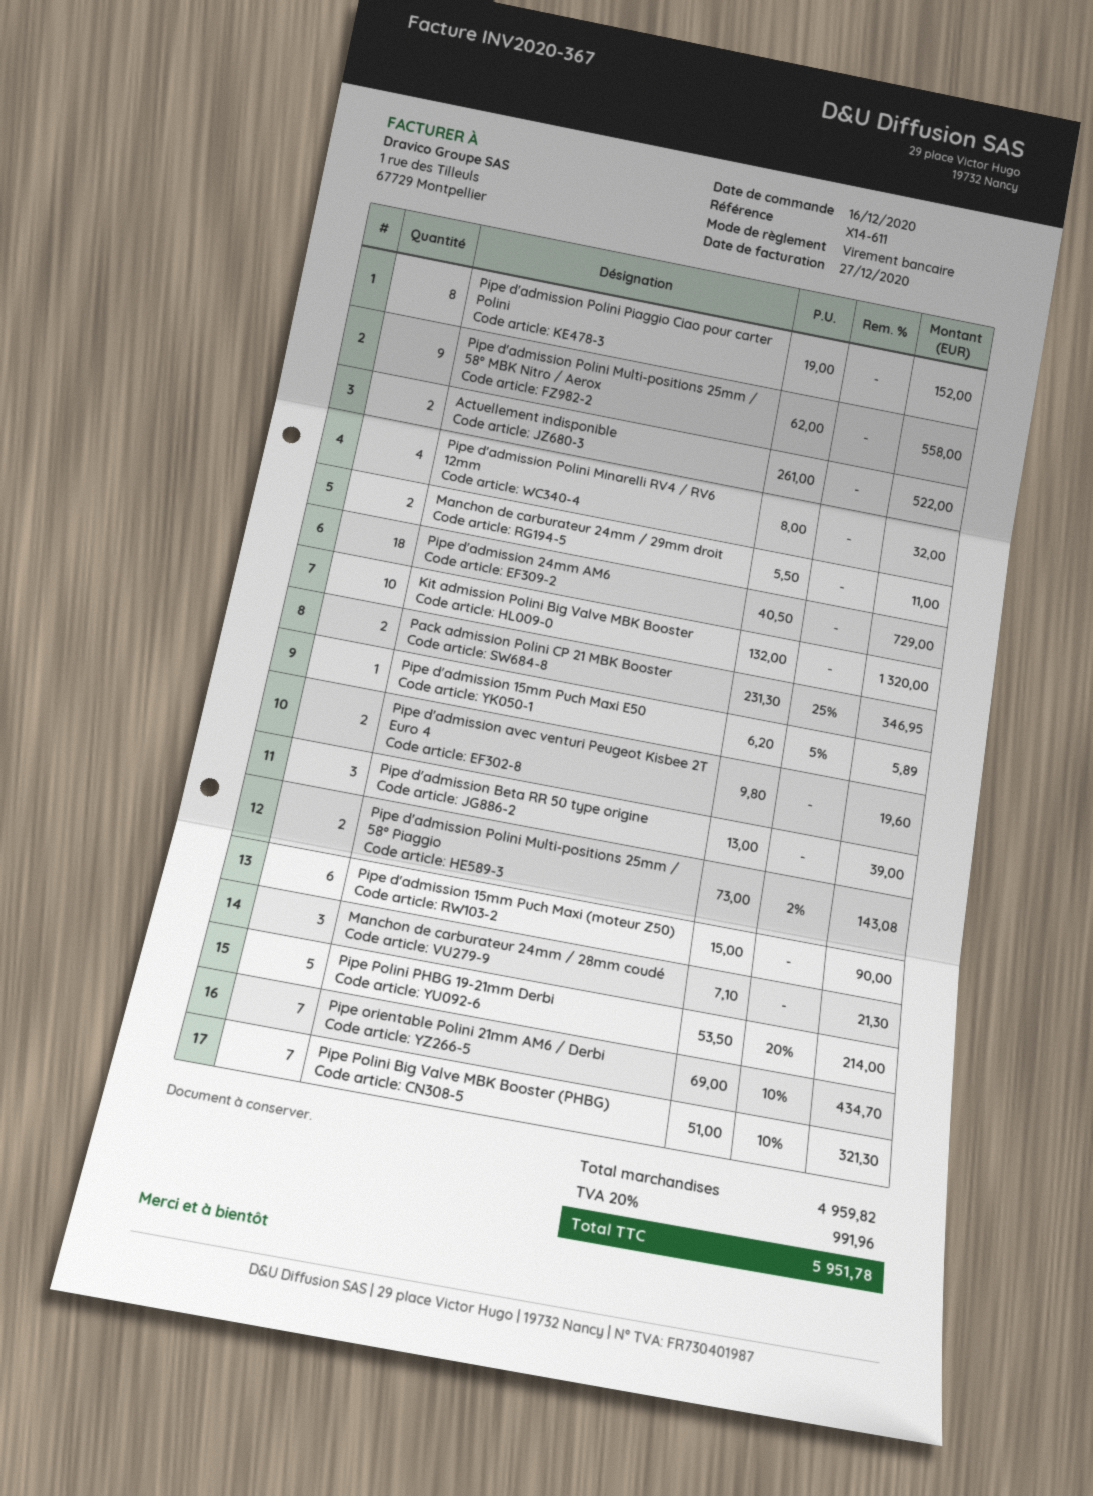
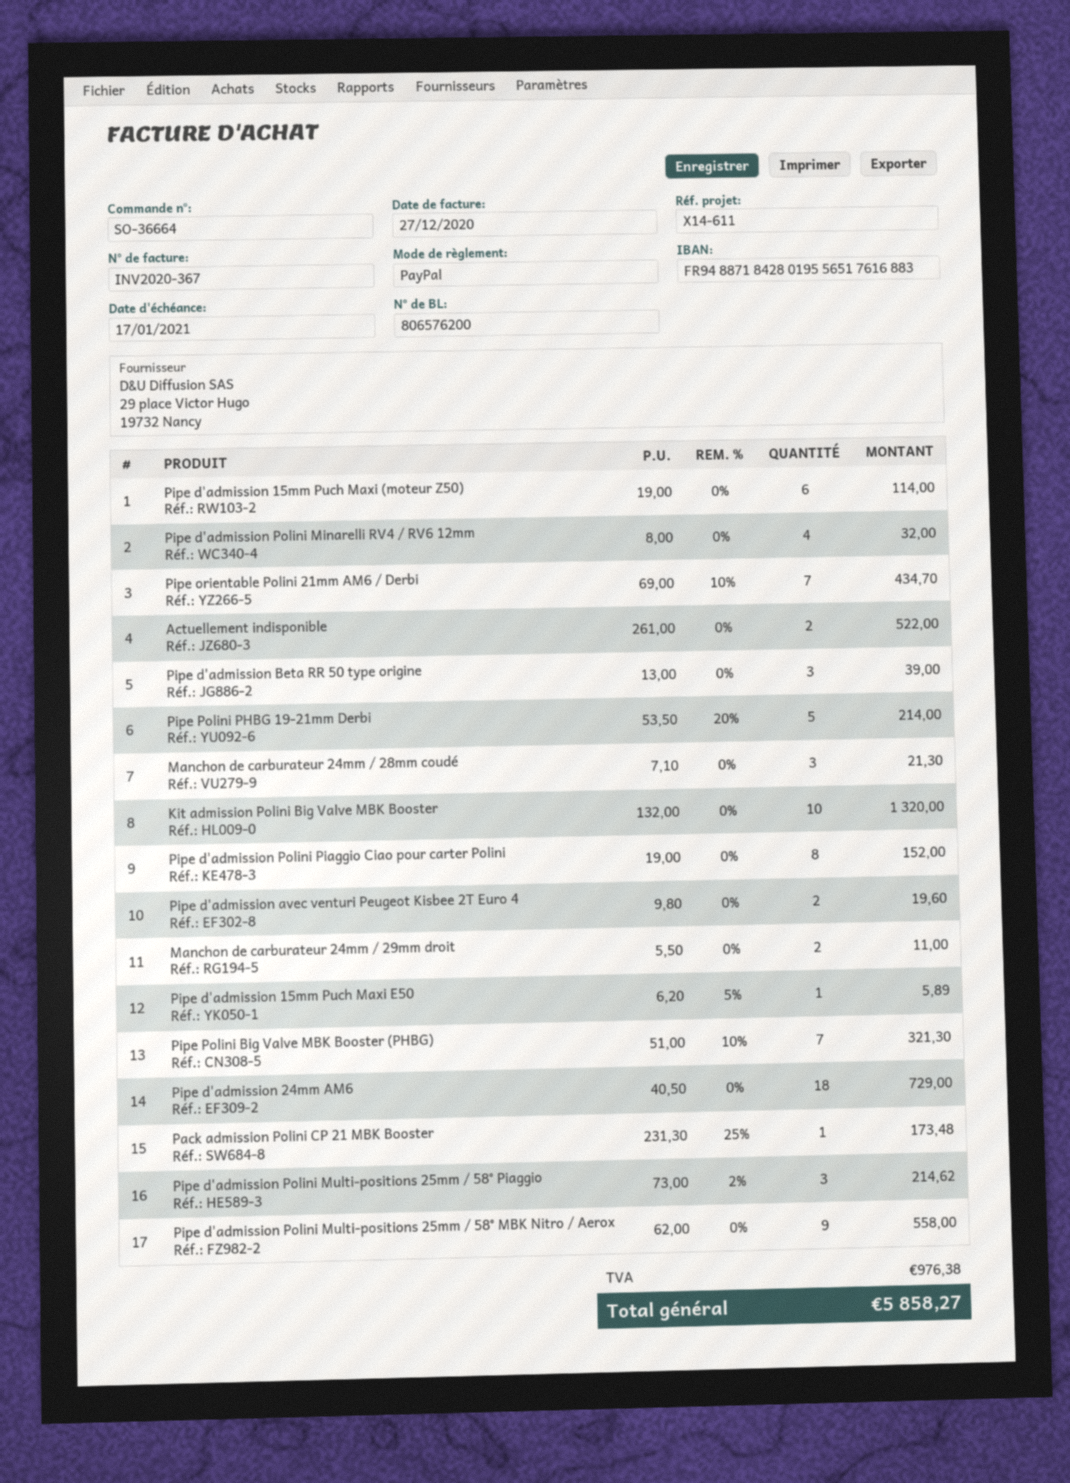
payment method: bank transfer -> PayPal
Pack admission Polini CP 21 MBK Booster: 2 x 231.30 - 25% = 346.95 -> 1 x 231.30 - 25% = 173.48
Pipe d'admission Polini Multi-positions 25mm / 58° Piaggio: 2 x 73.00 - 2% = 143.08 -> 3 x 73.00 - 2% = 214.62
Pipe d'admission 15mm Puch Maxi (moteur Z50): 6 x 15.00 = 90.00 -> 6 x 19.00 = 114.00
tax: 991.96 -> 976.38
total: 5951.78 -> 5858.27

